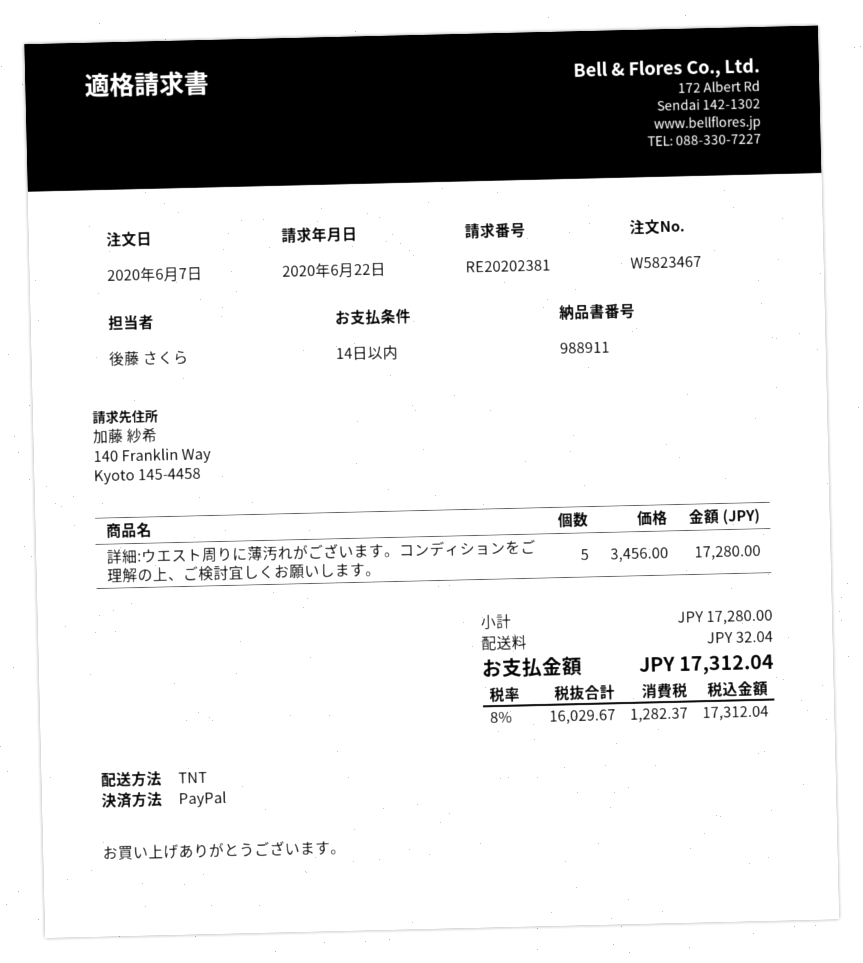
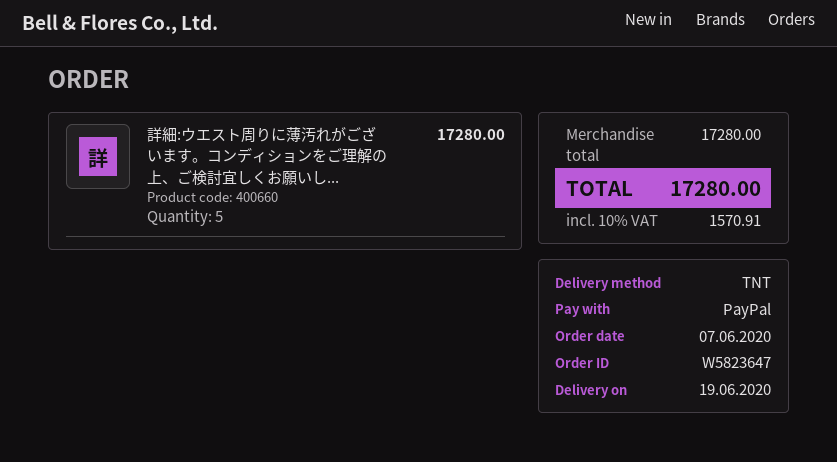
order number: W5823467 -> W5823647
shipping: 32.04 -> none
tax: 8% = 1282.37 -> 10% = 1570.91
total: 17312.04 -> 17280.00

